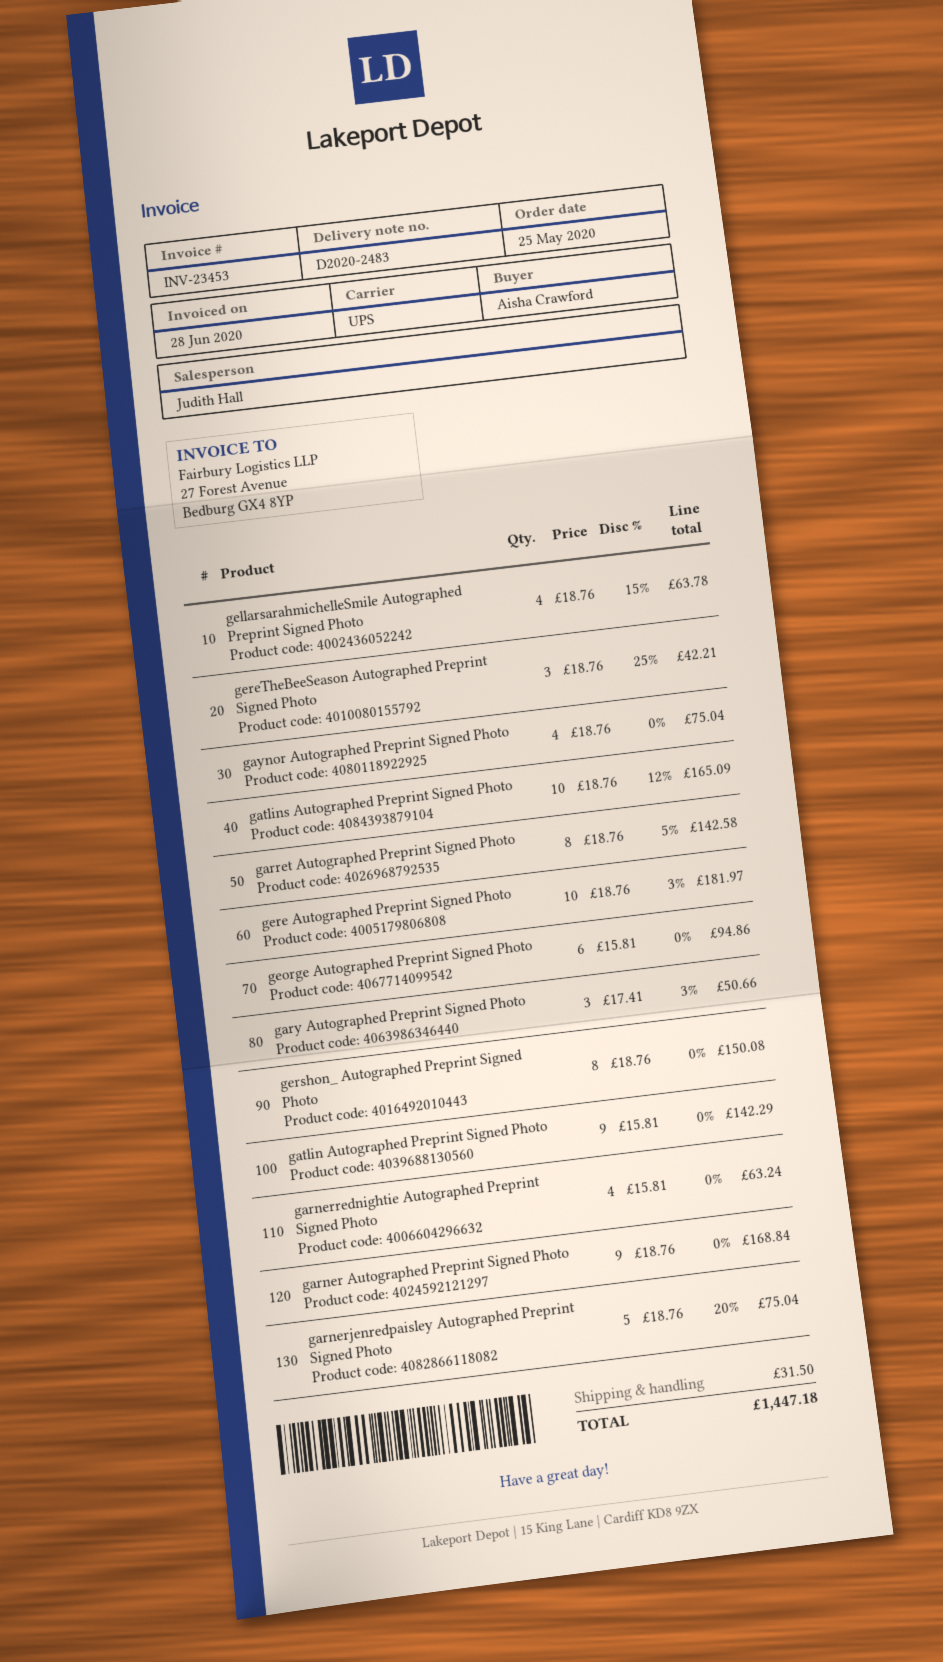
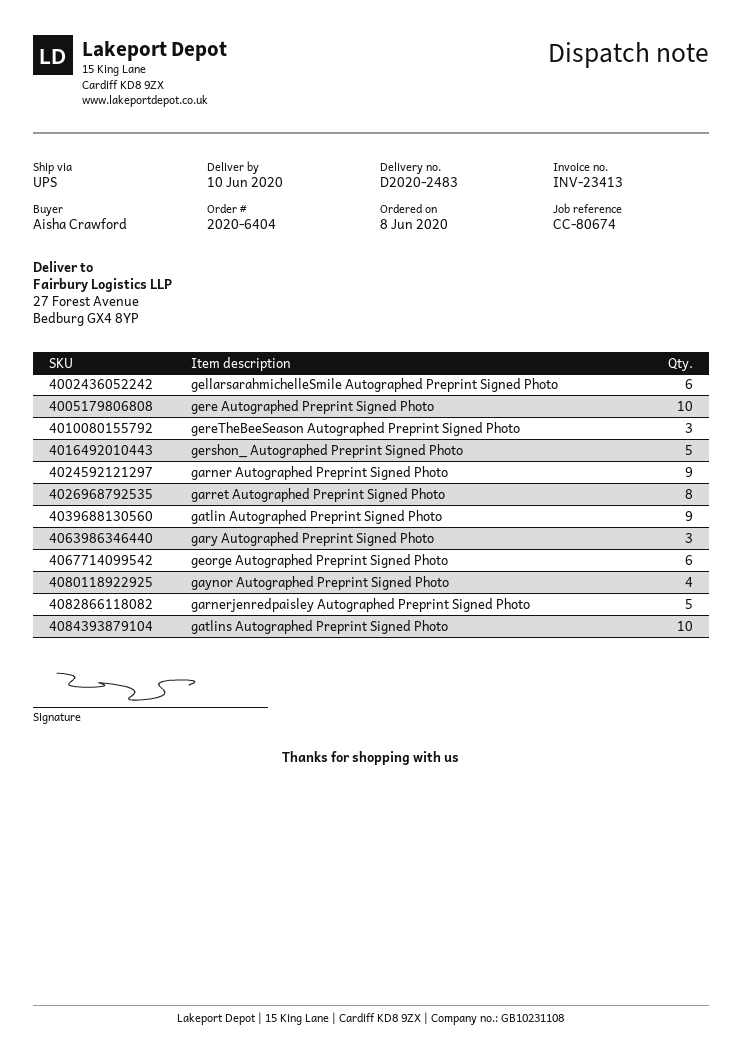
order date: 2020-05-25 -> 2020-06-08
invoice number: INV-23453 -> INV-23413
gellarsarahmichelleSmile Autographed Preprint Signed Photo: 4 -> 6
gershon_ Autographed Preprint Signed Photo: 8 -> 5
garnerrednightie Autographed Preprint Signed Photo: 4 -> none

